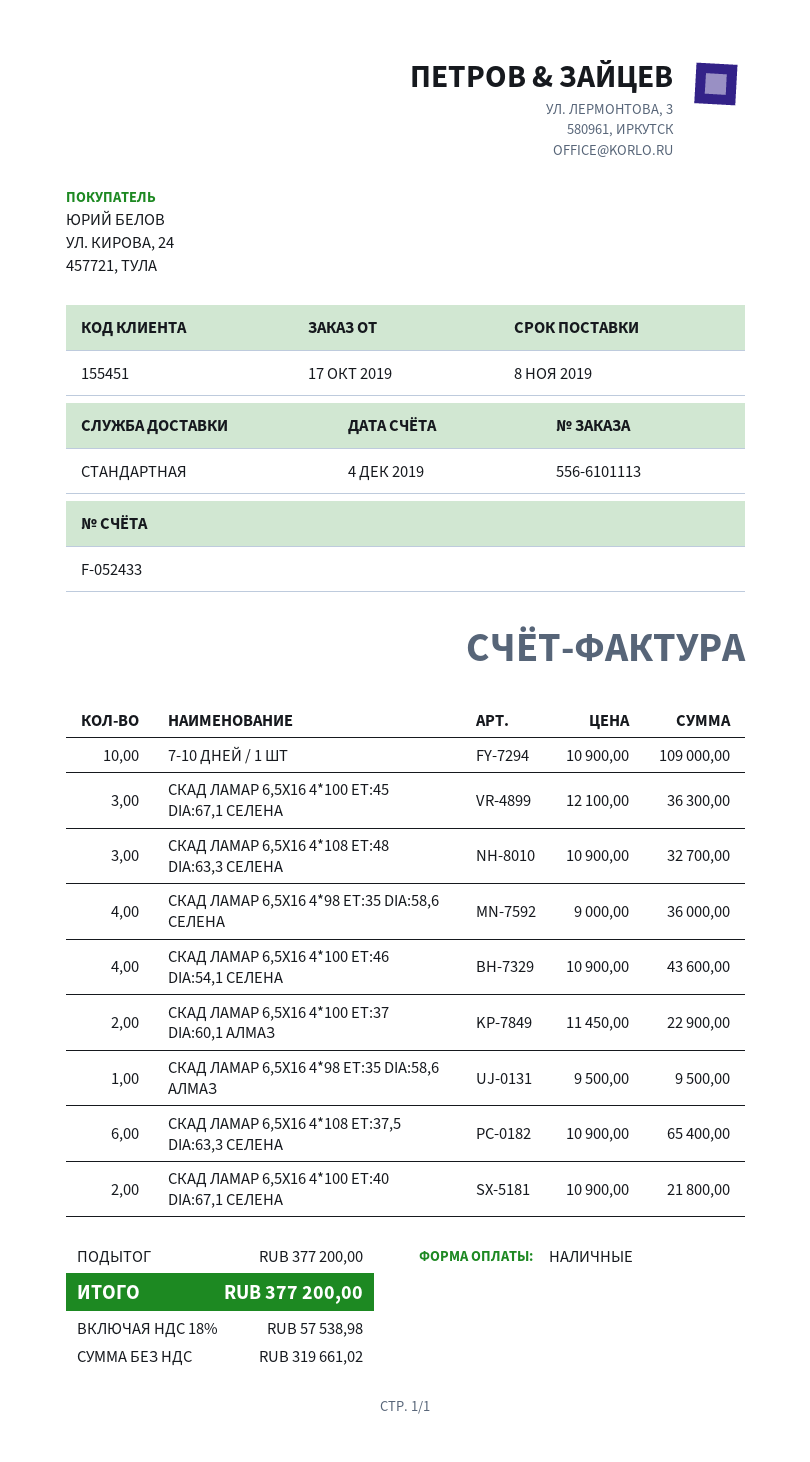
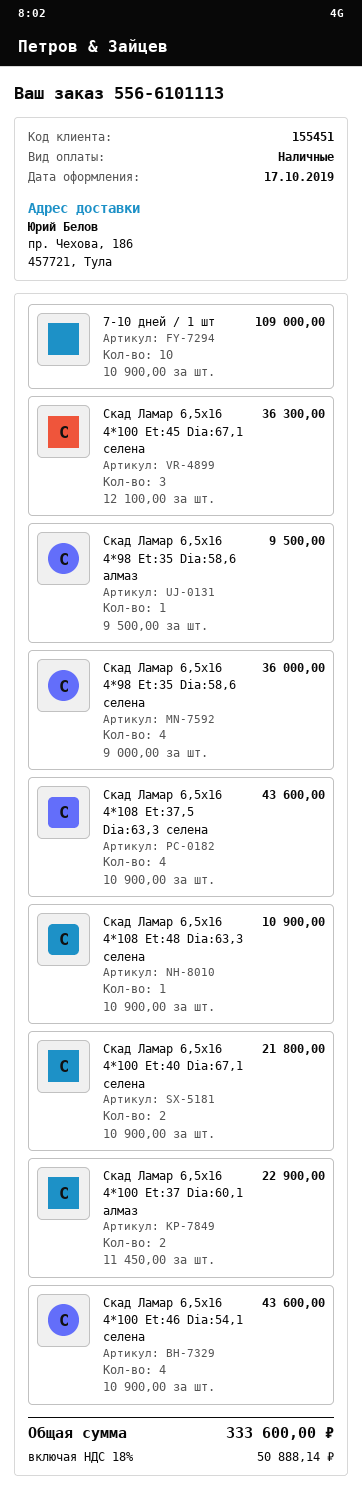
СКАД ЛАМАР 6,5X16 4*108 ET:48 DIA:63,3 СЕЛЕНА: 3 x 10900.00 = 32700.00 -> 1 x 10900.00 = 10900.00
СКАД ЛАМАР 6,5X16 4*108 ET:37,5 DIA:63,3 СЕЛЕНА: 6 x 10900.00 = 65400.00 -> 4 x 10900.00 = 43600.00
tax: 18% = 57538.98 -> 18% = 50888.14
total: 377200.00 -> 333600.00

